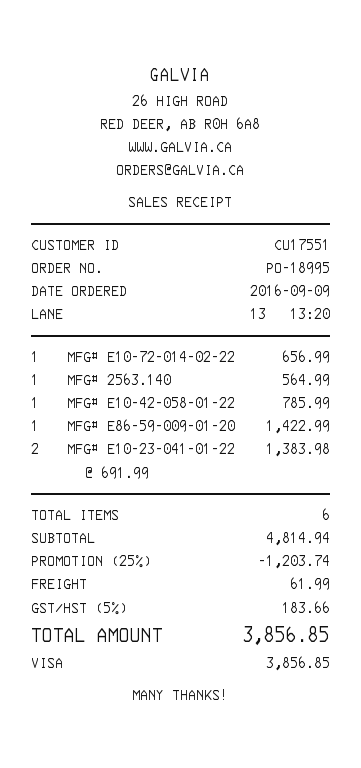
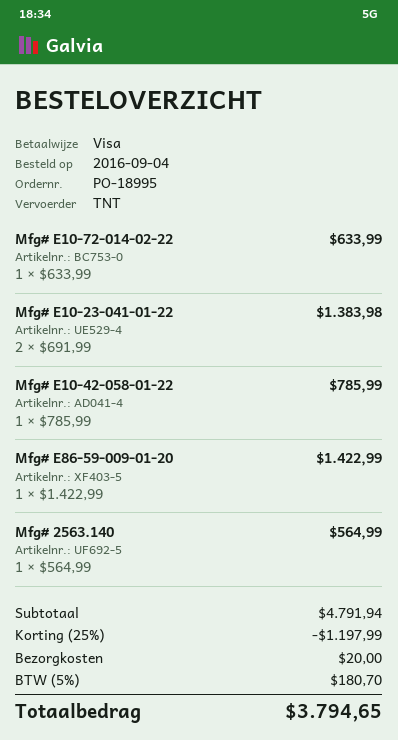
order date: 2016-09-09 -> 2016-09-04
MFG# E10-72-014-02-22: 1 x 656.99 = 656.99 -> 1 x 633.99 = 633.99
subtotal: 4814.94 -> 4791.94
discount: 25% = 1203.74 -> 25% = 1197.99
shipping: 61.99 -> 20.00
tax: 5% = 183.66 -> 5% = 180.70
total: 3856.85 -> 3794.65

